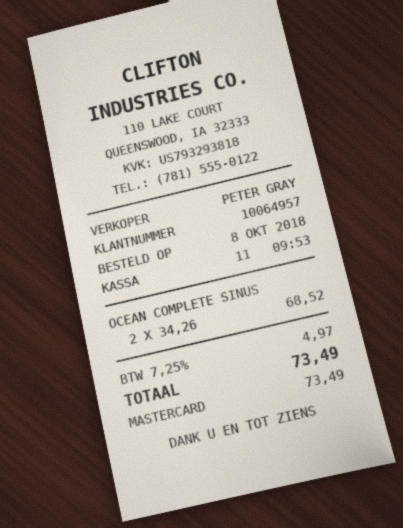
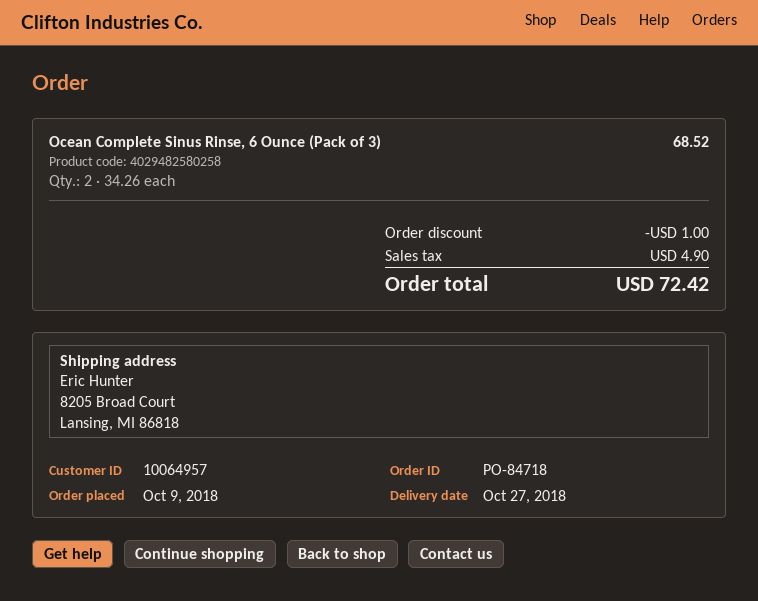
order date: 2018-10-08 -> 2018-10-09
discount: none -> 1.00
tax: 4.97 -> 4.90
total: 73.49 -> 72.42

